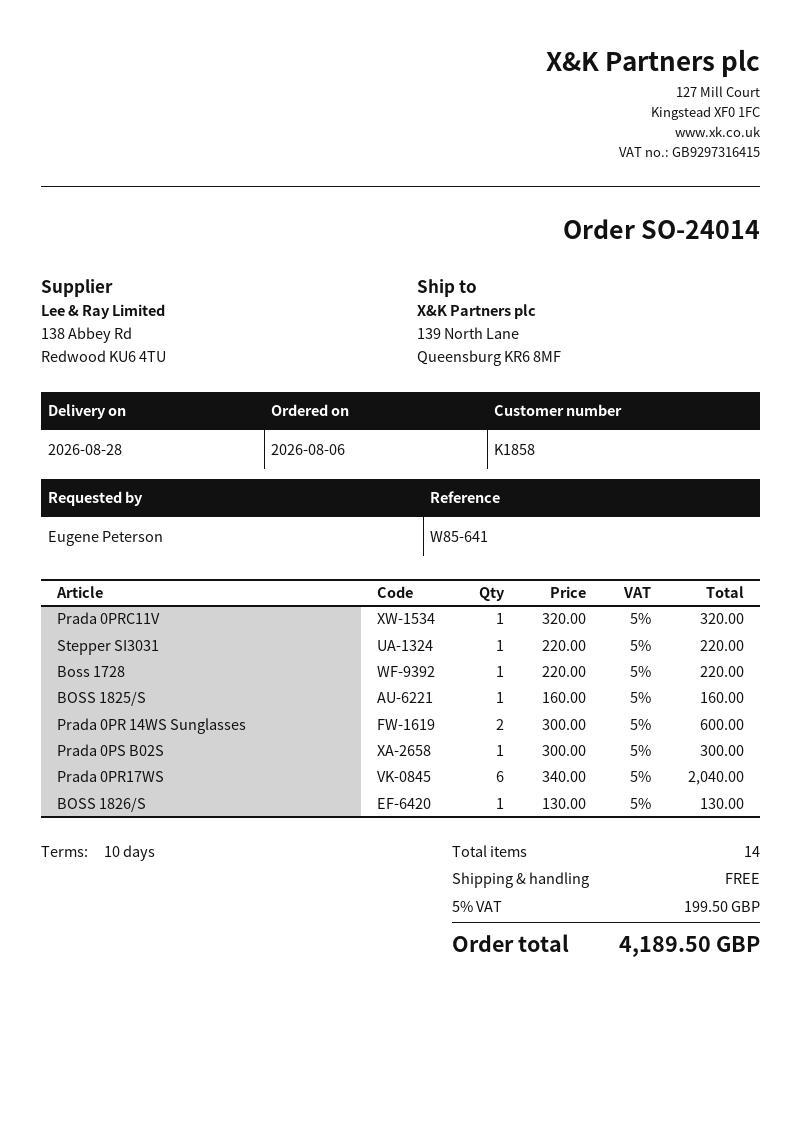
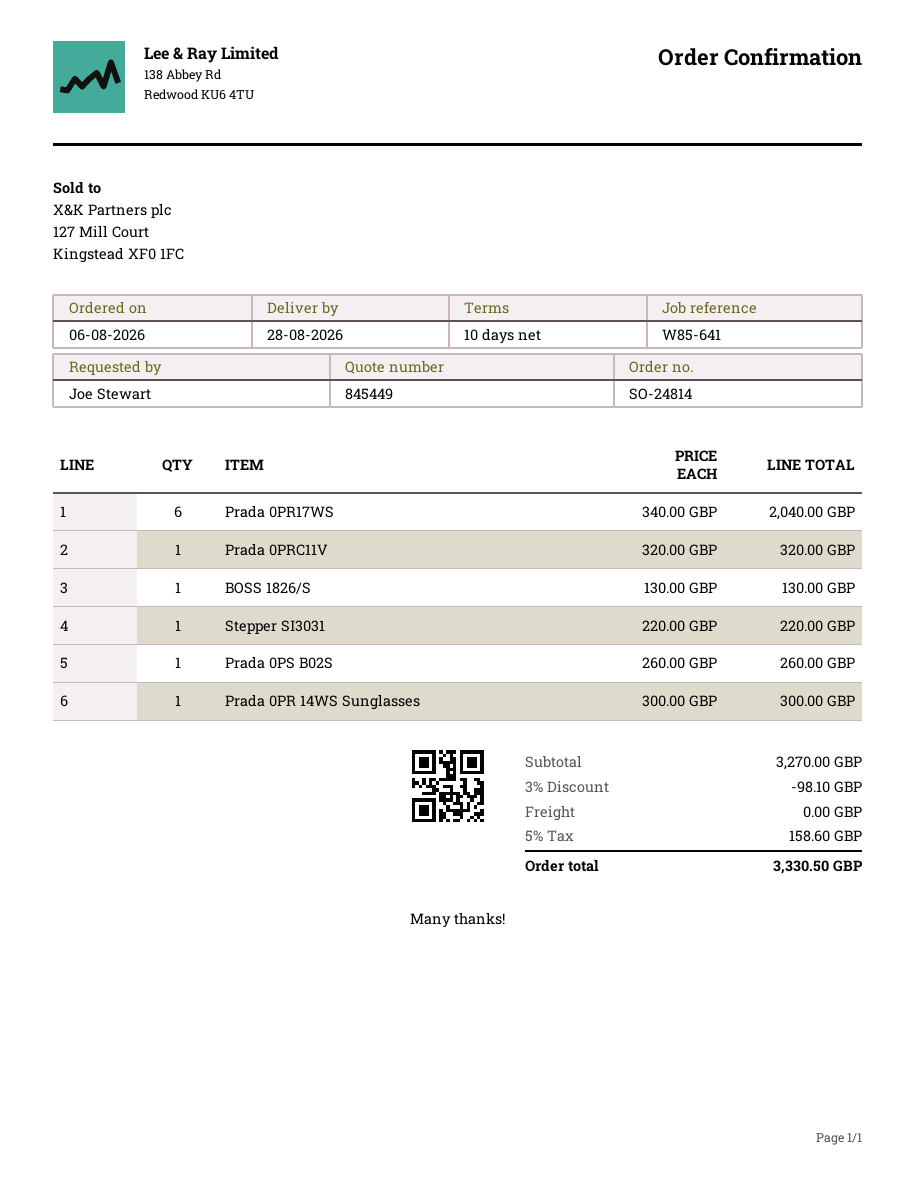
order number: SO-24014 -> SO-24814
ordered by: Eugene Peterson -> Joe Stewart
Boss 1728: 1 x 220.00 = 220.00 -> none
BOSS 1825/S: 1 x 160.00 = 160.00 -> none
Prada 0PR 14WS Sunglasses: 2 x 300.00 = 600.00 -> 1 x 300.00 = 300.00
Prada 0PS B02S: 1 x 300.00 = 300.00 -> 1 x 260.00 = 260.00
discount: none -> 3% = 98.10
tax: 5% = 199.50 -> 5% = 158.60
total: 4189.50 -> 3330.50

